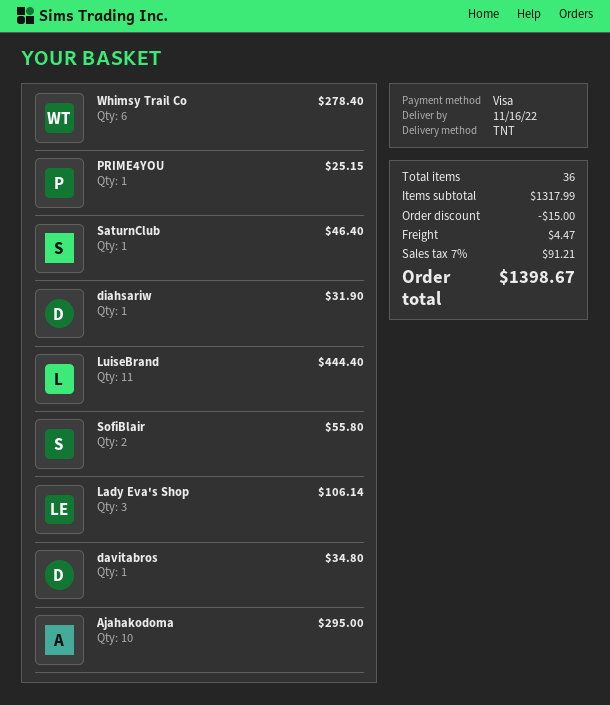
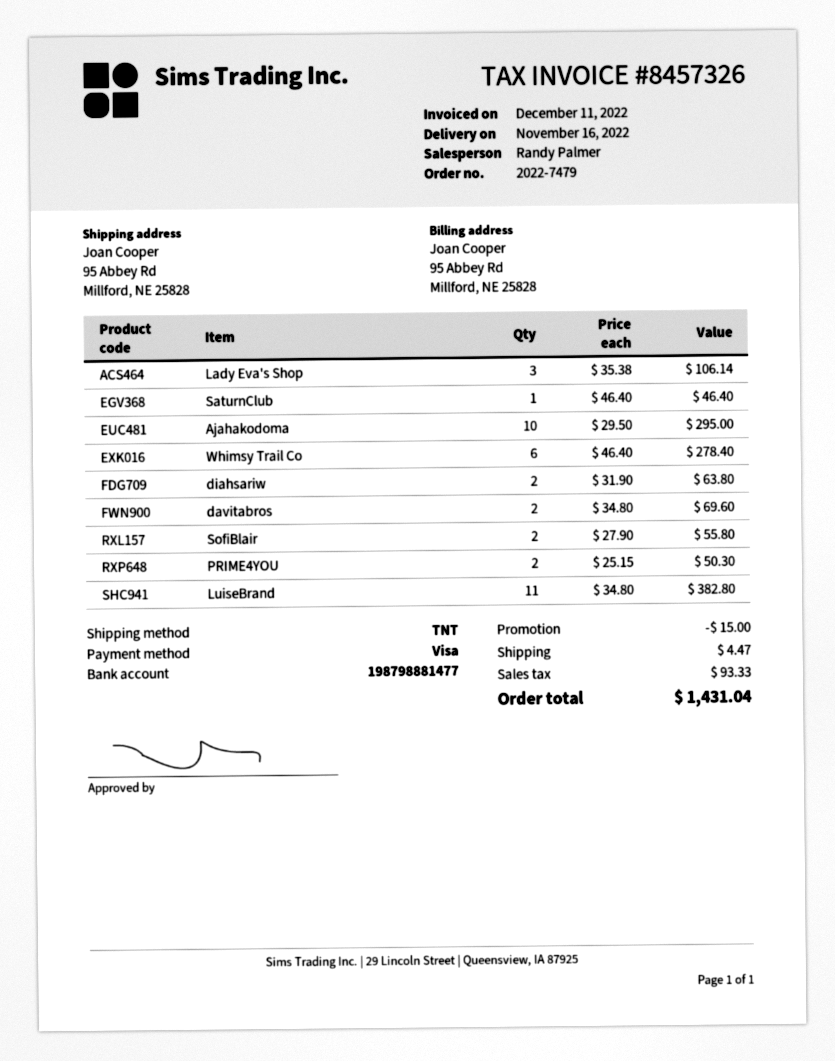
PRIME4YOU: 1 for 25.15 -> 2 for 50.30
diahsariw: 1 for 31.90 -> 2 for 63.80
LuiseBrand: 11 for 444.40 -> 11 for 382.80
davitabros: 1 for 34.80 -> 2 for 69.60
tax: 91.21 -> 93.33
total: 1398.67 -> 1431.04

